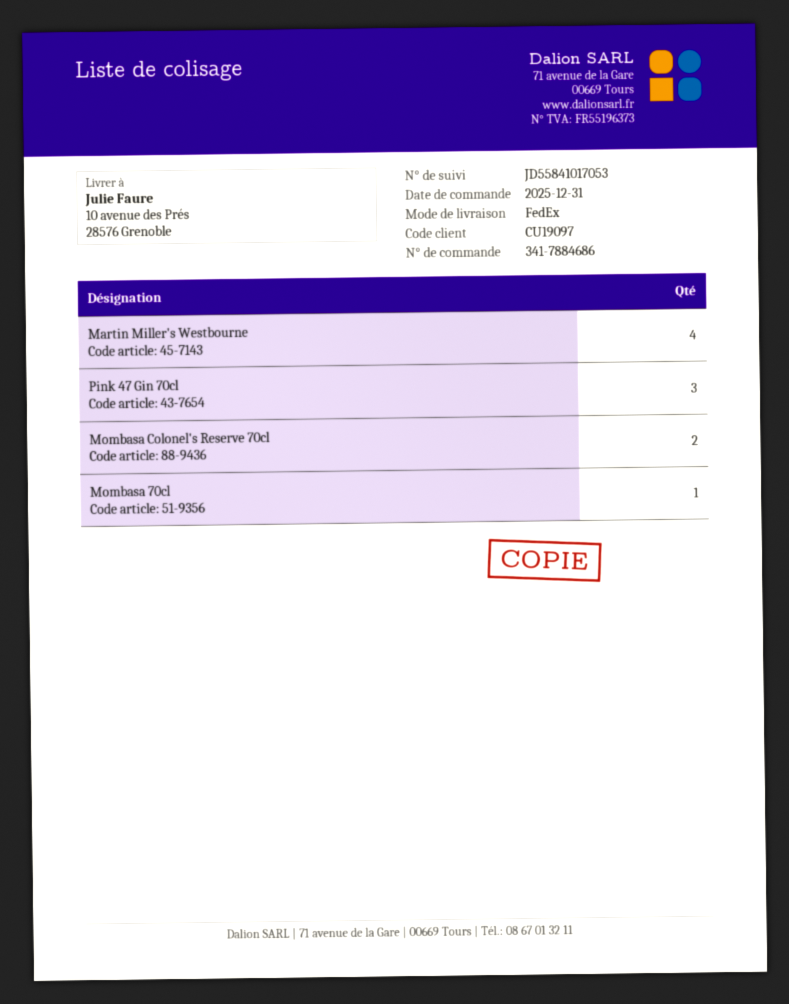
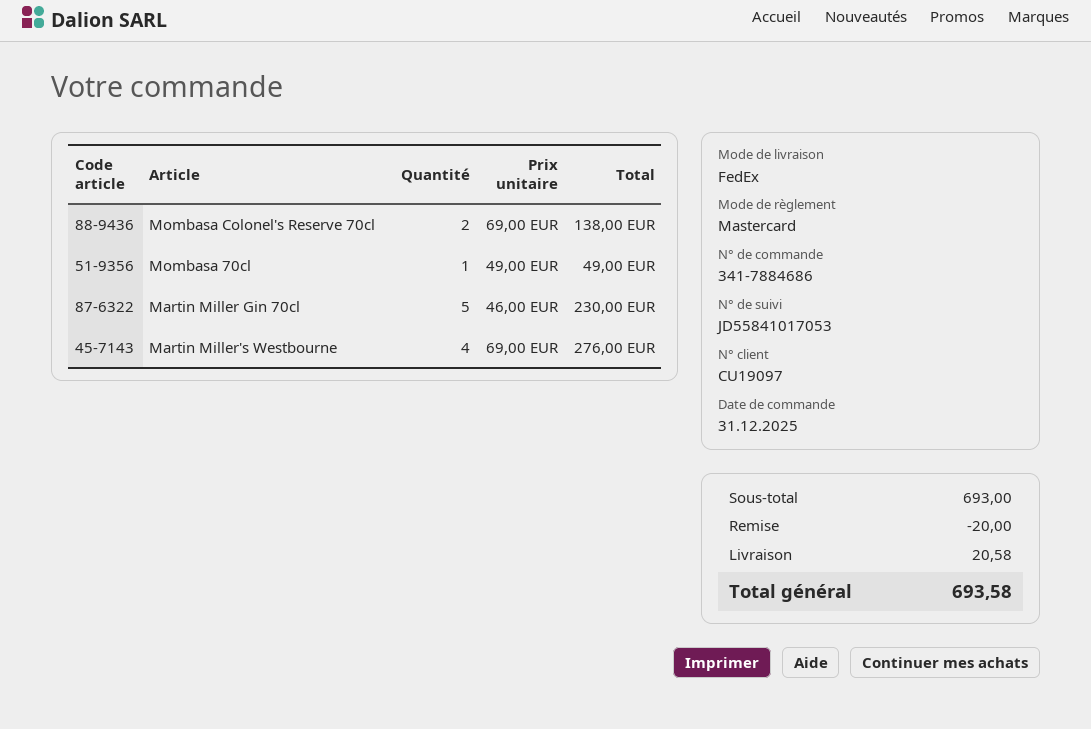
Pink 47 Gin 70cl: 3 -> none
Martin Miller Gin 70cl: none -> 5

